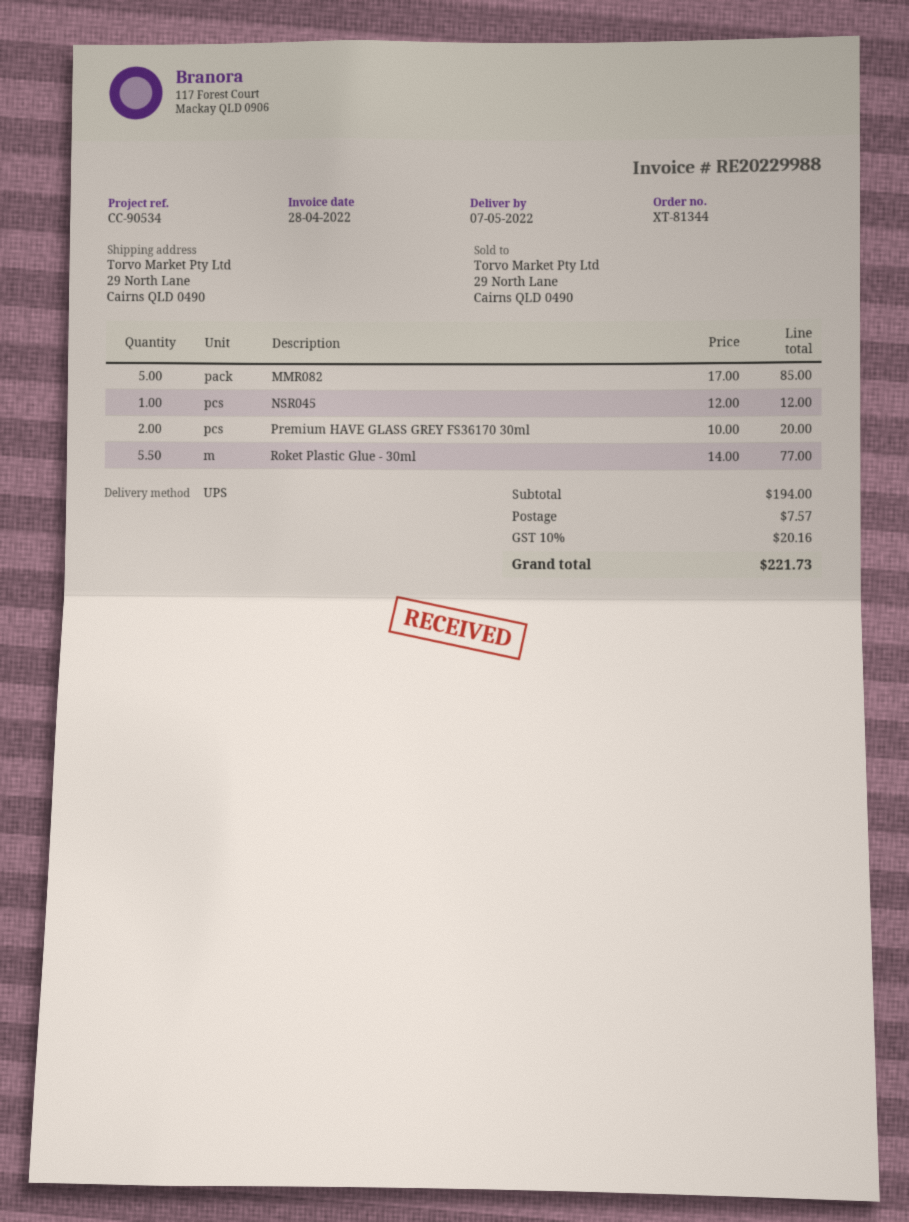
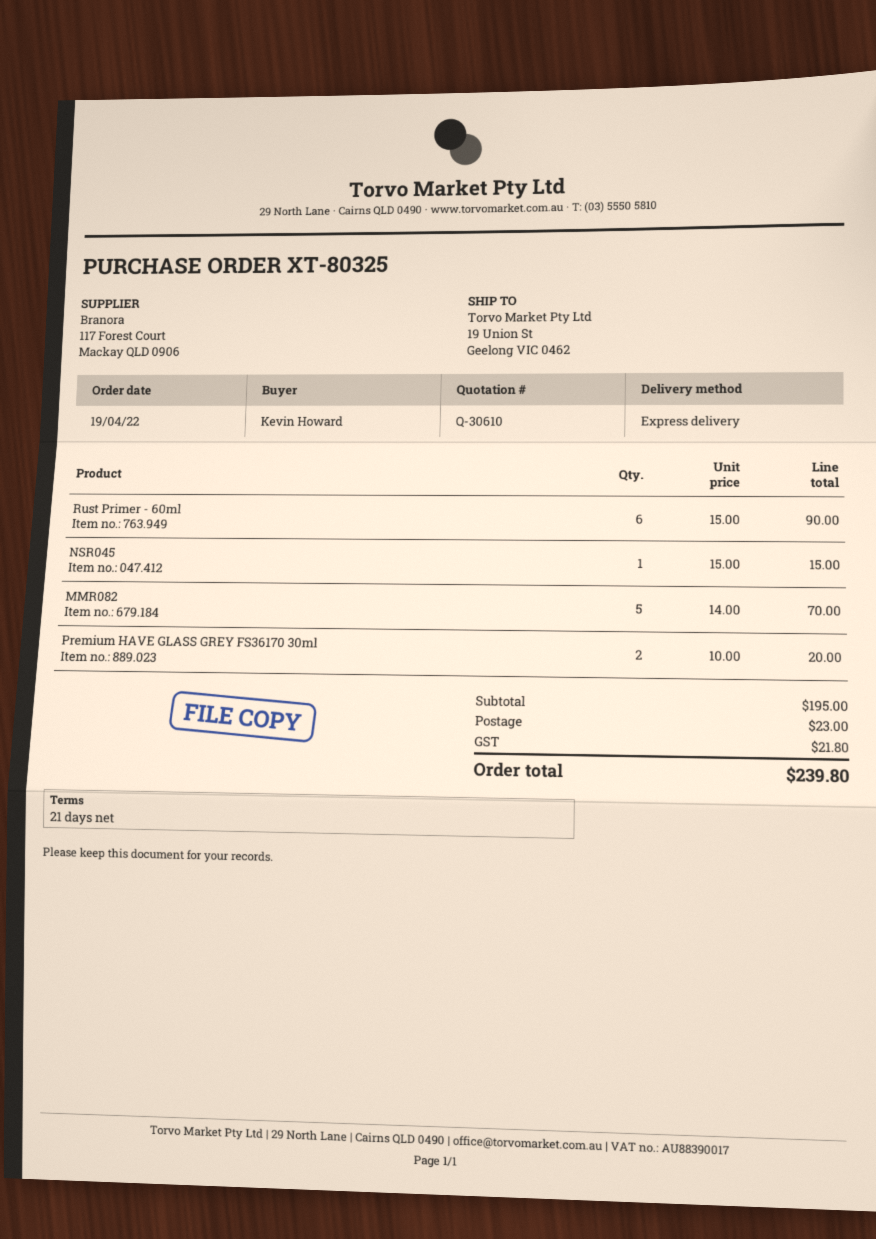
order number: XT-81344 -> XT-80325
shipping method: UPS -> express
ship to: 29 North Lane, Cairns QLD 0490 -> 19 Union St, Geelong VIC 0462
MMR082: 5 x 17.00 = 85.00 -> 5 x 14.00 = 70.00
NSR045: 1 x 12.00 = 12.00 -> 1 x 15.00 = 15.00
Roket Plastic Glue - 30ml: 5.5 x 14.00 = 77.00 -> none
Rust Primer - 60ml: none -> 6 x 15.00 = 90.00
subtotal: 194.00 -> 195.00
shipping: 7.57 -> 23.00
tax: 20.16 -> 21.80
total: 221.73 -> 239.80

